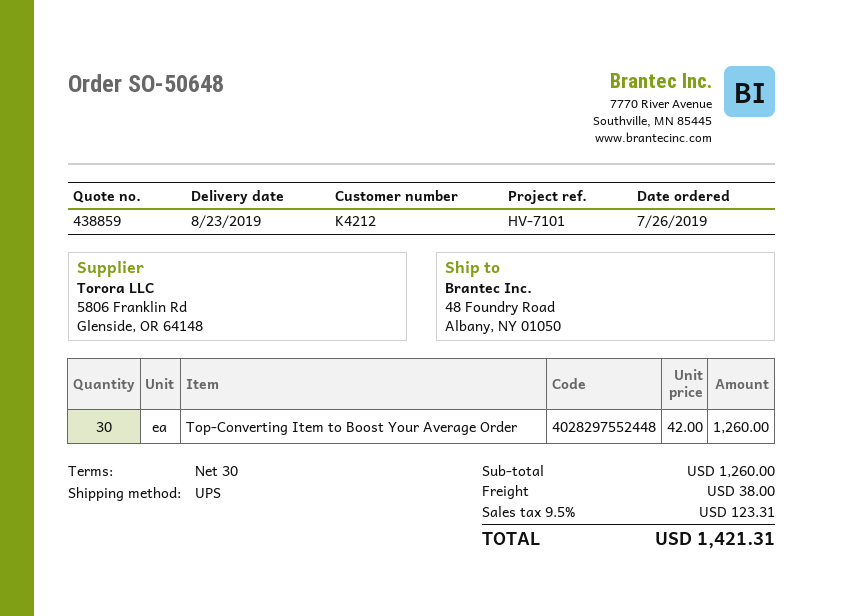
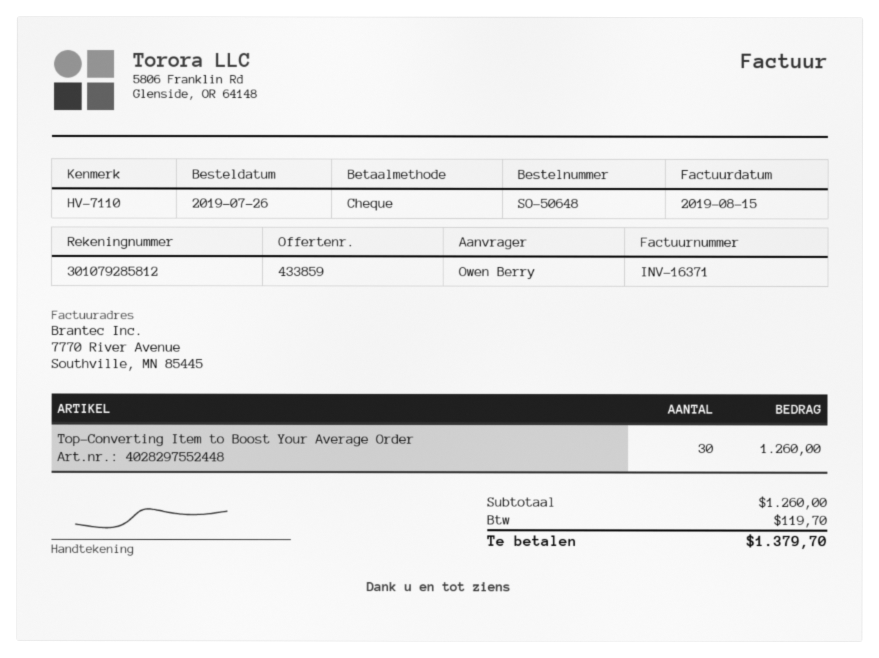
quote number: 438859 -> 433859
reference: HV-7101 -> HV-7110
shipping: 38.00 -> none
tax: 123.31 -> 119.70
total: 1421.31 -> 1379.70

